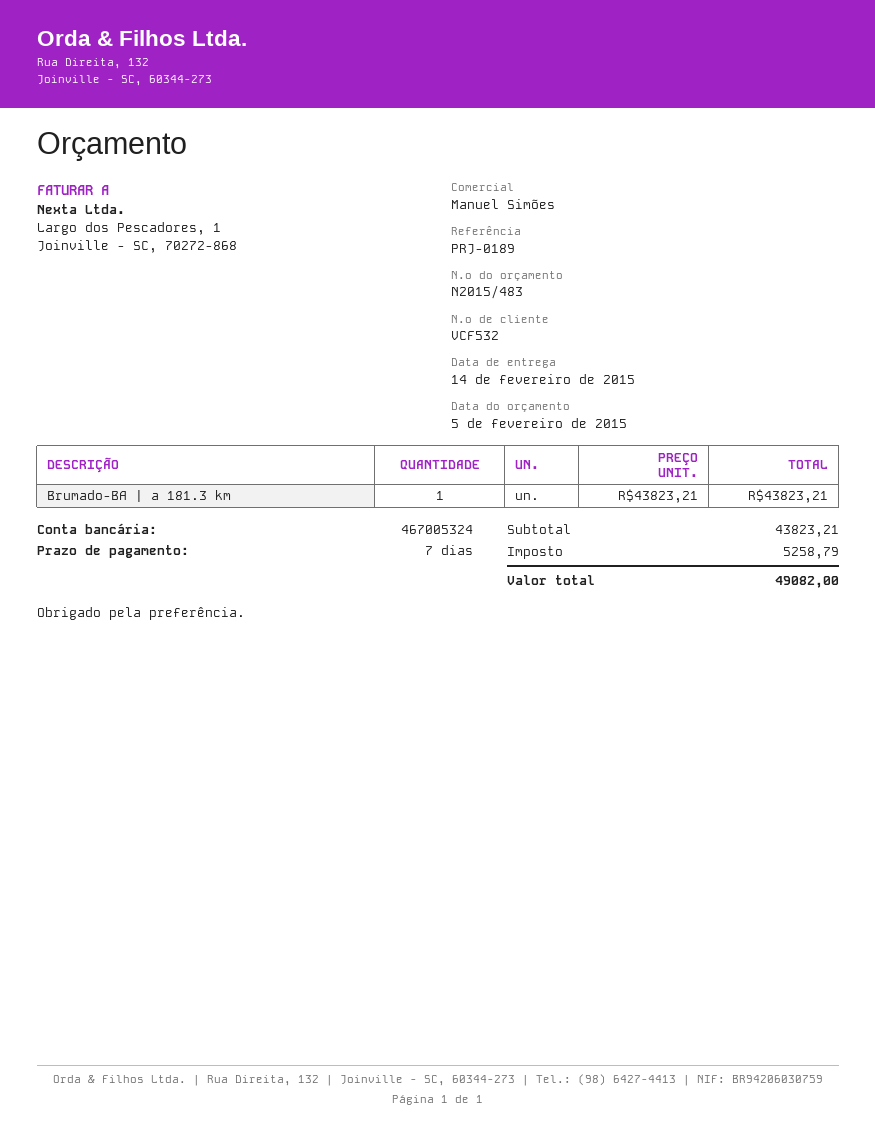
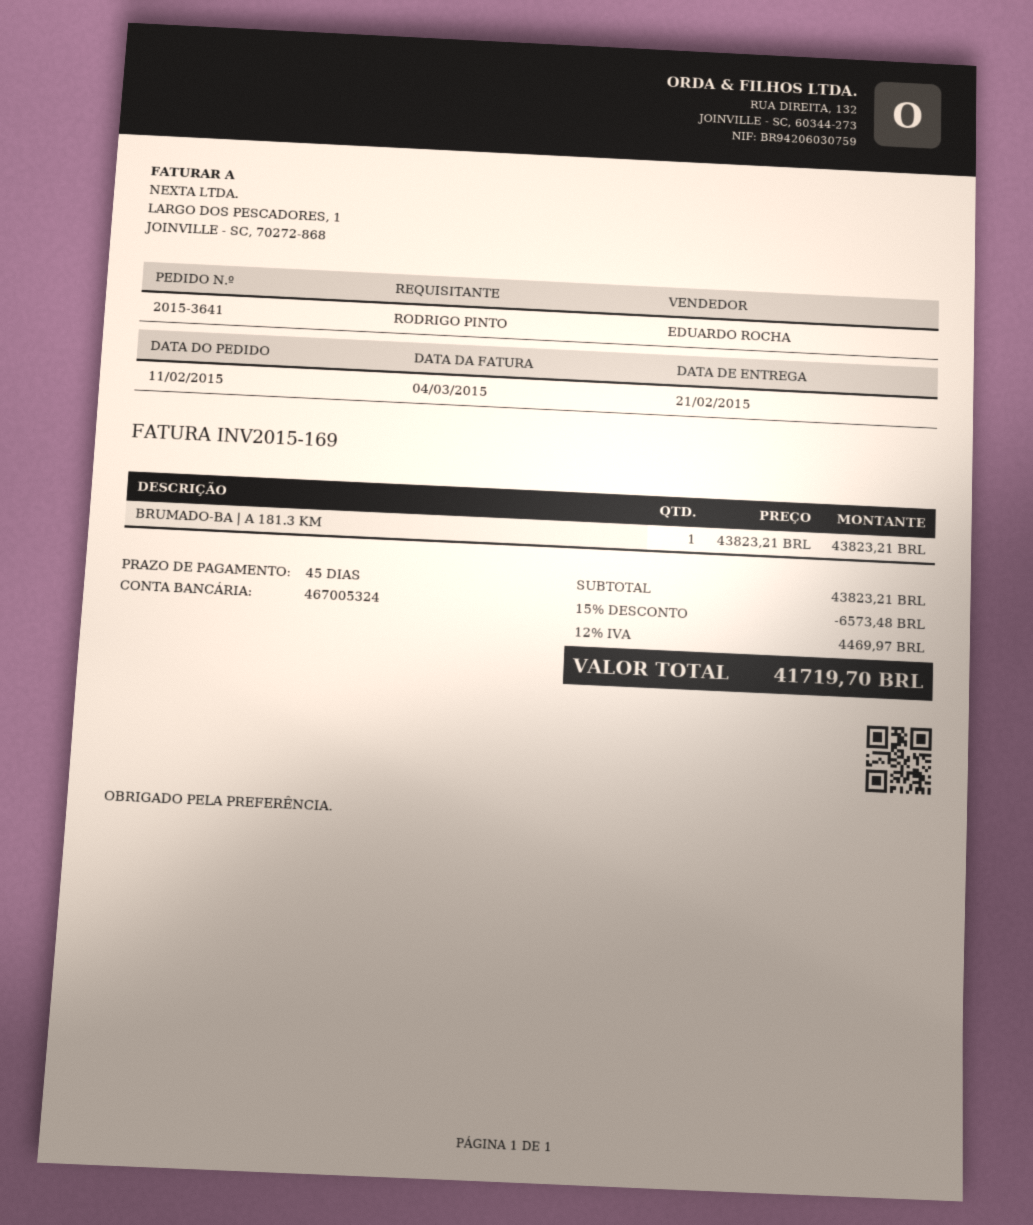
delivery date: 2015-02-14 -> 2015-02-21
payment terms: 7 days -> 45 days
sales rep: Manuel Simões -> EDUARDO ROCHA
discount: none -> 15% = 6573.48
tax: 5258.79 -> 4469.97
total: 49082.00 -> 41719.70

